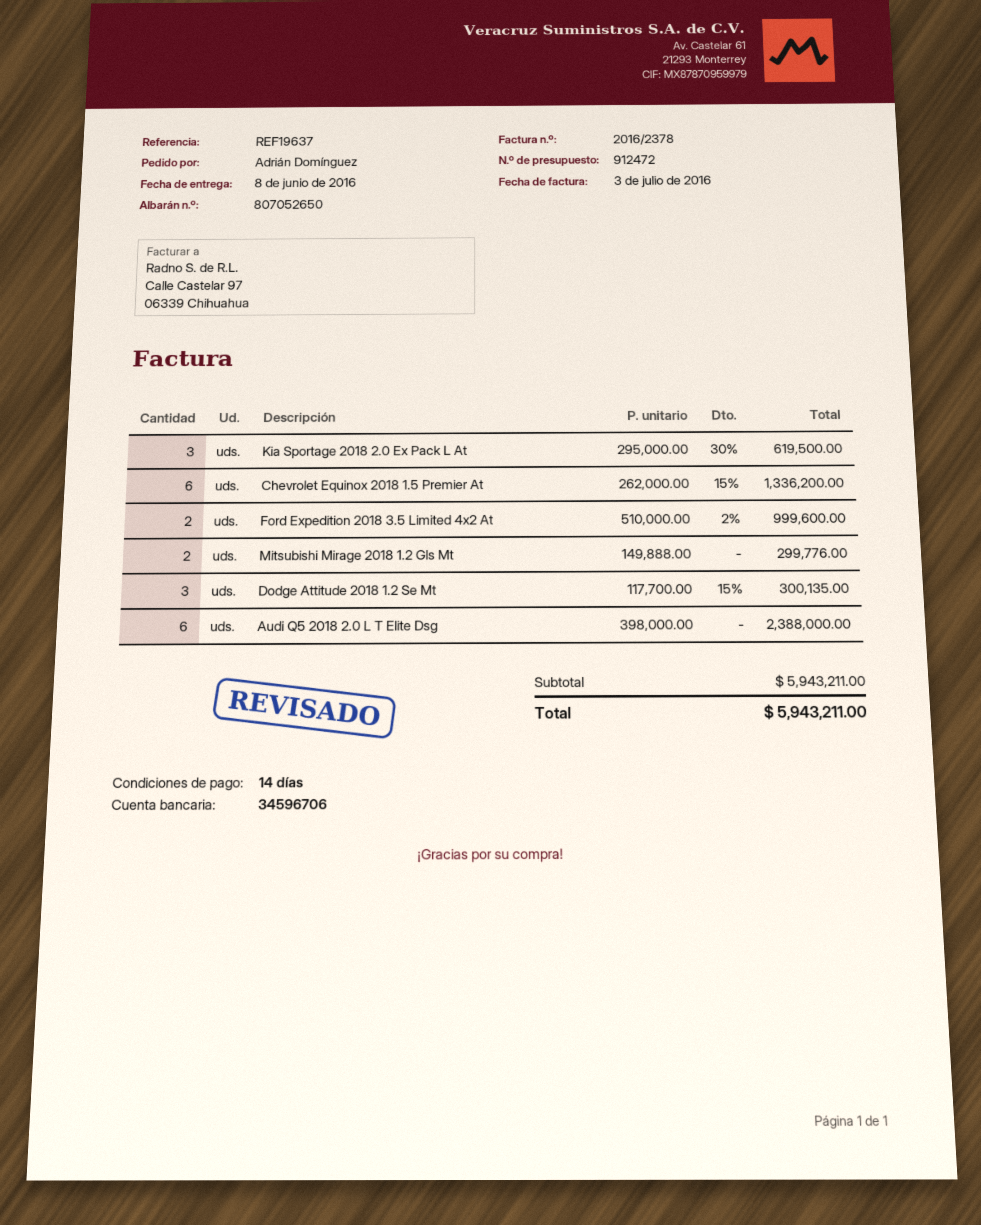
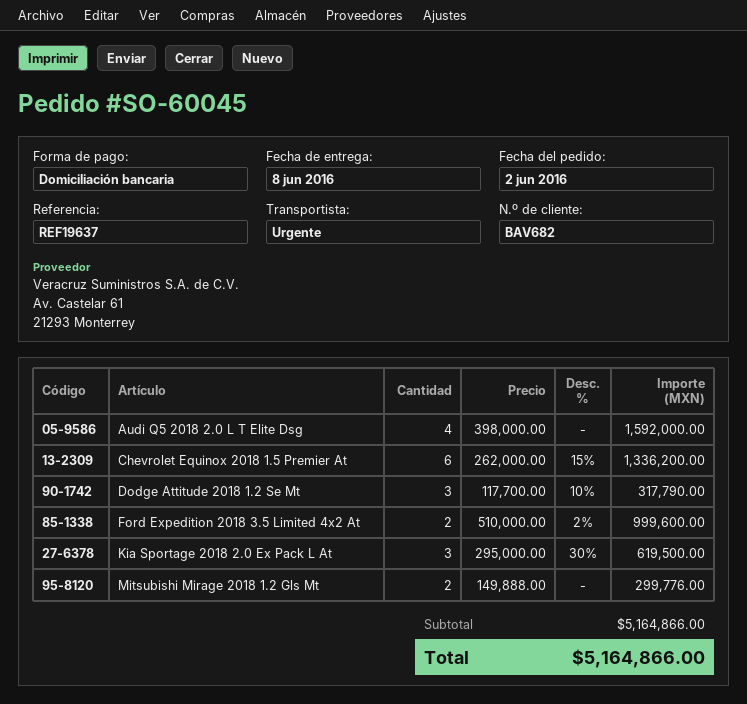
Dodge Attitude 2018 1.2 Se Mt: 3 x 117700.00 - 15% = 300135.00 -> 3 x 117700.00 - 10% = 317790.00
Audi Q5 2018 2.0 L T Elite Dsg: 6 x 398000.00 = 2388000.00 -> 4 x 398000.00 = 1592000.00
subtotal: 5943211.00 -> 5164866.00
total: 5943211.00 -> 5164866.00

